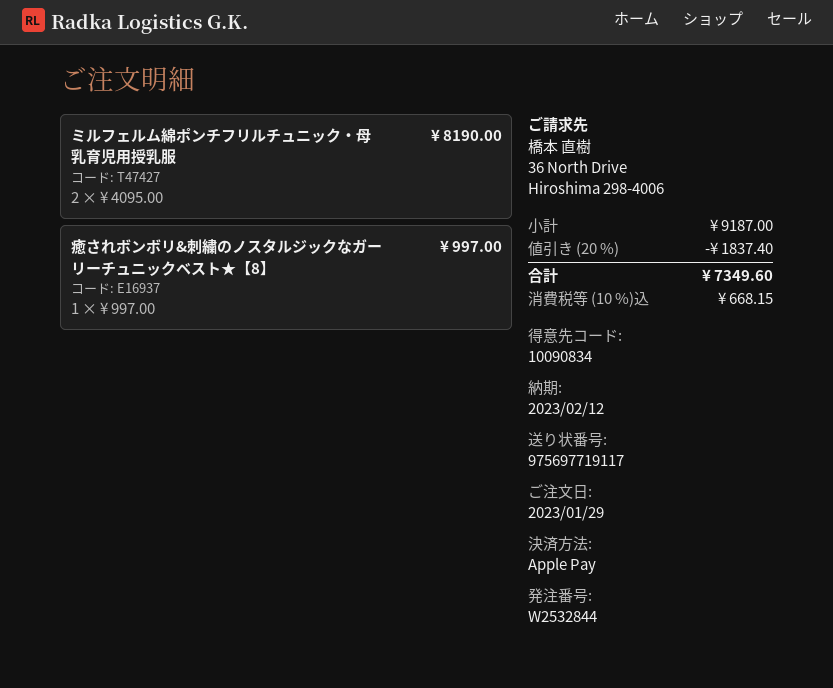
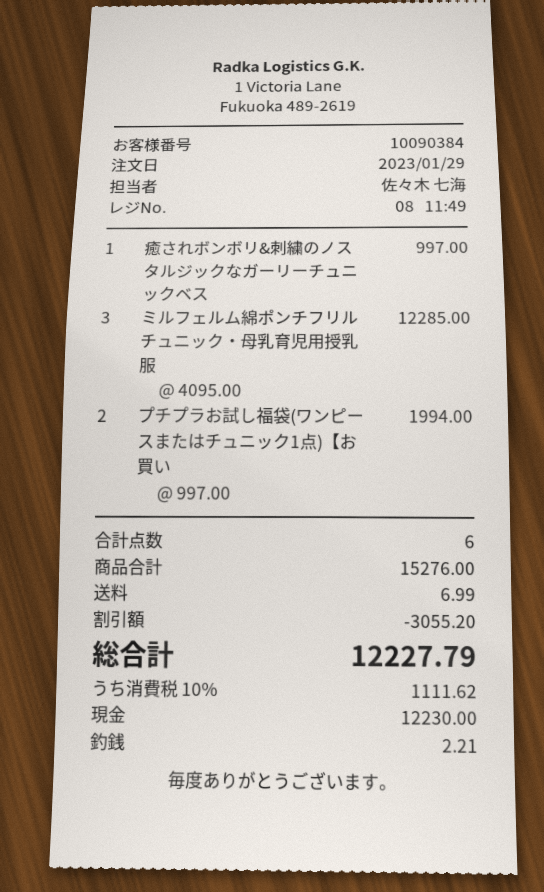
customer number: 10090834 -> 10090384
payment method: Apple Pay -> cash
ミルフェルム綿ポンチフリルチュニック・母乳育児用授乳服: 2 x 4095.00 = 8190.00 -> 3 x 4095.00 = 12285.00
プチプラお試し福袋(ワンピースまたはチュニック1点)【お買い: none -> 2 x 997.00 = 1994.00
subtotal: 9187.00 -> 15276.00
discount: 1837.40 -> 3055.20
shipping: none -> 6.99
tax: 10% = 668.15 -> 10% = 1111.62
total: 7349.60 -> 12227.79

